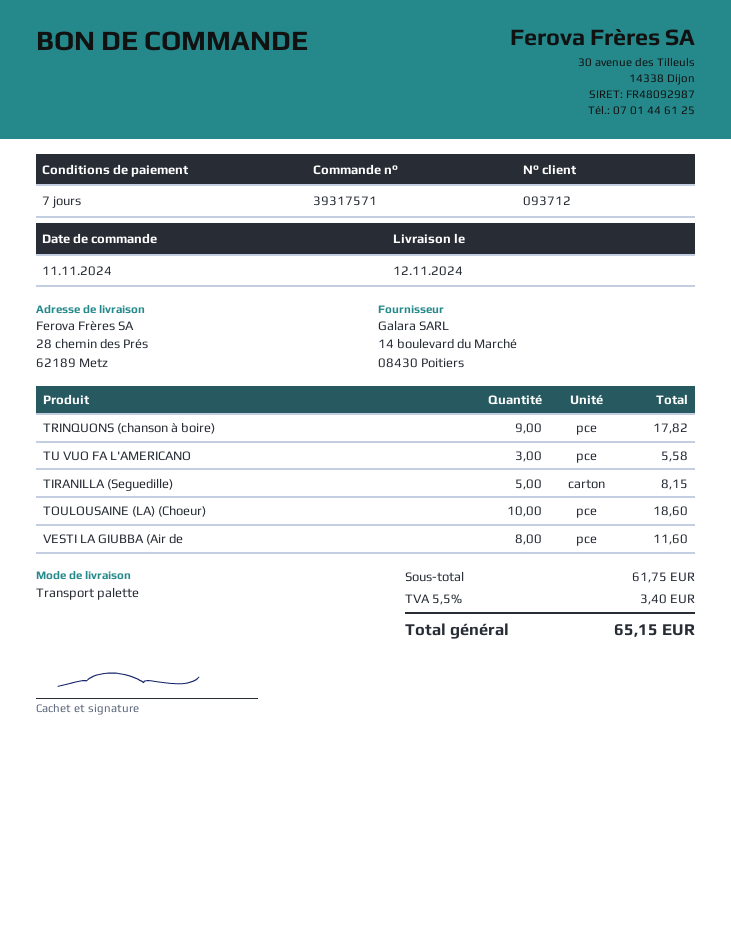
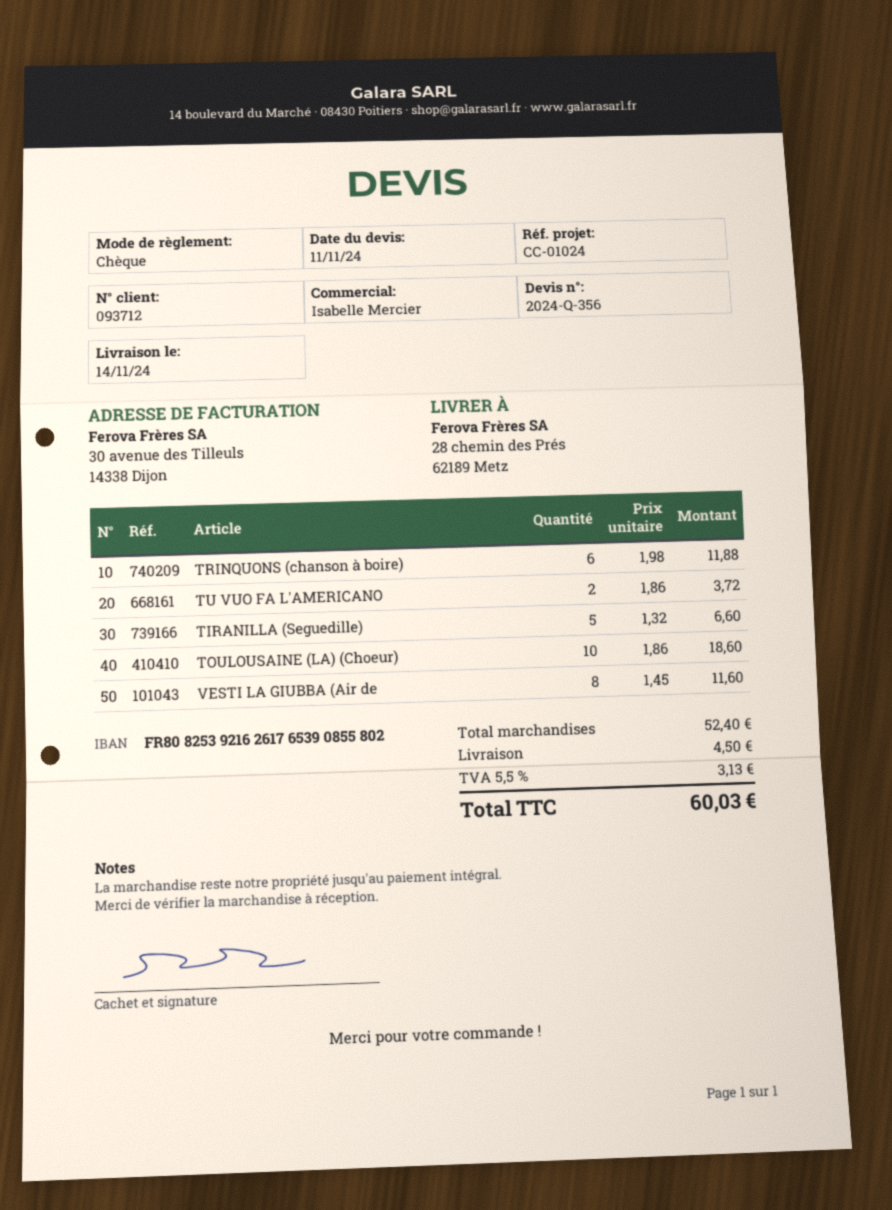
delivery date: 2024-11-12 -> 2024-11-14
TRINQUONS (chanson à boire): 9 for 17.82 -> 6 for 11.88
TU VUO FA L'AMERICANO: 3 for 5.58 -> 2 for 3.72
TIRANILLA (Seguedille): 5 for 8.15 -> 5 for 6.60
subtotal: 61.75 -> 52.40
shipping: none -> 4.50
tax: 5.5% = 3.40 -> 5.5% = 3.13
total: 65.15 -> 60.03

